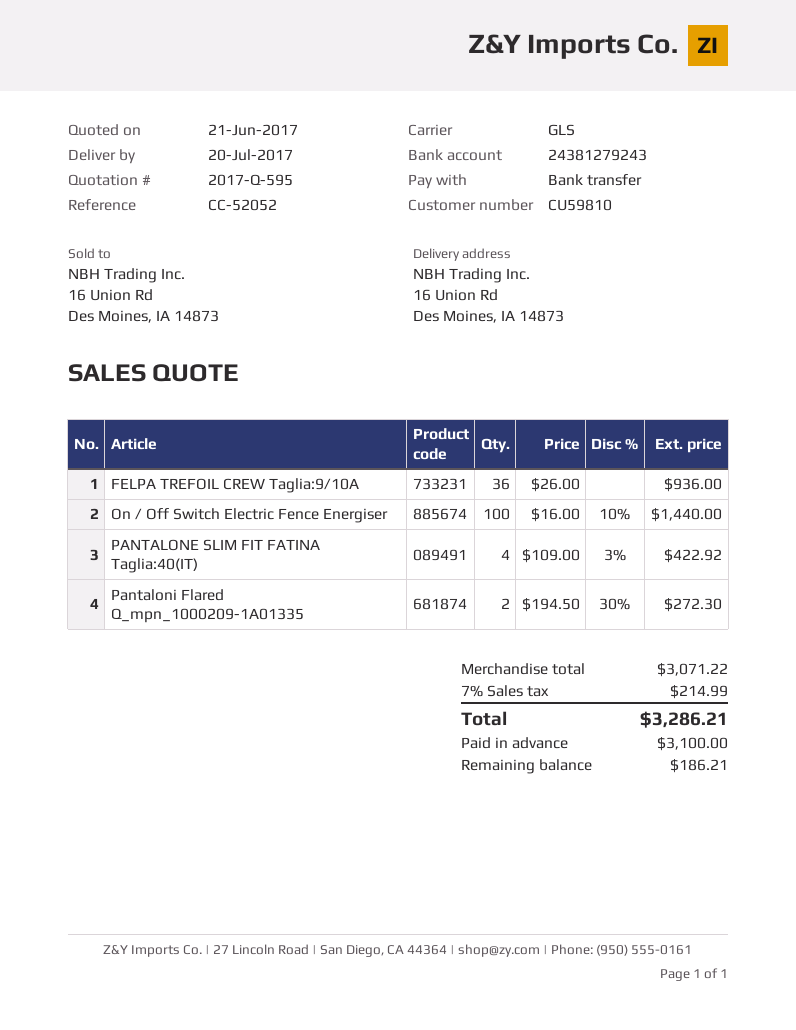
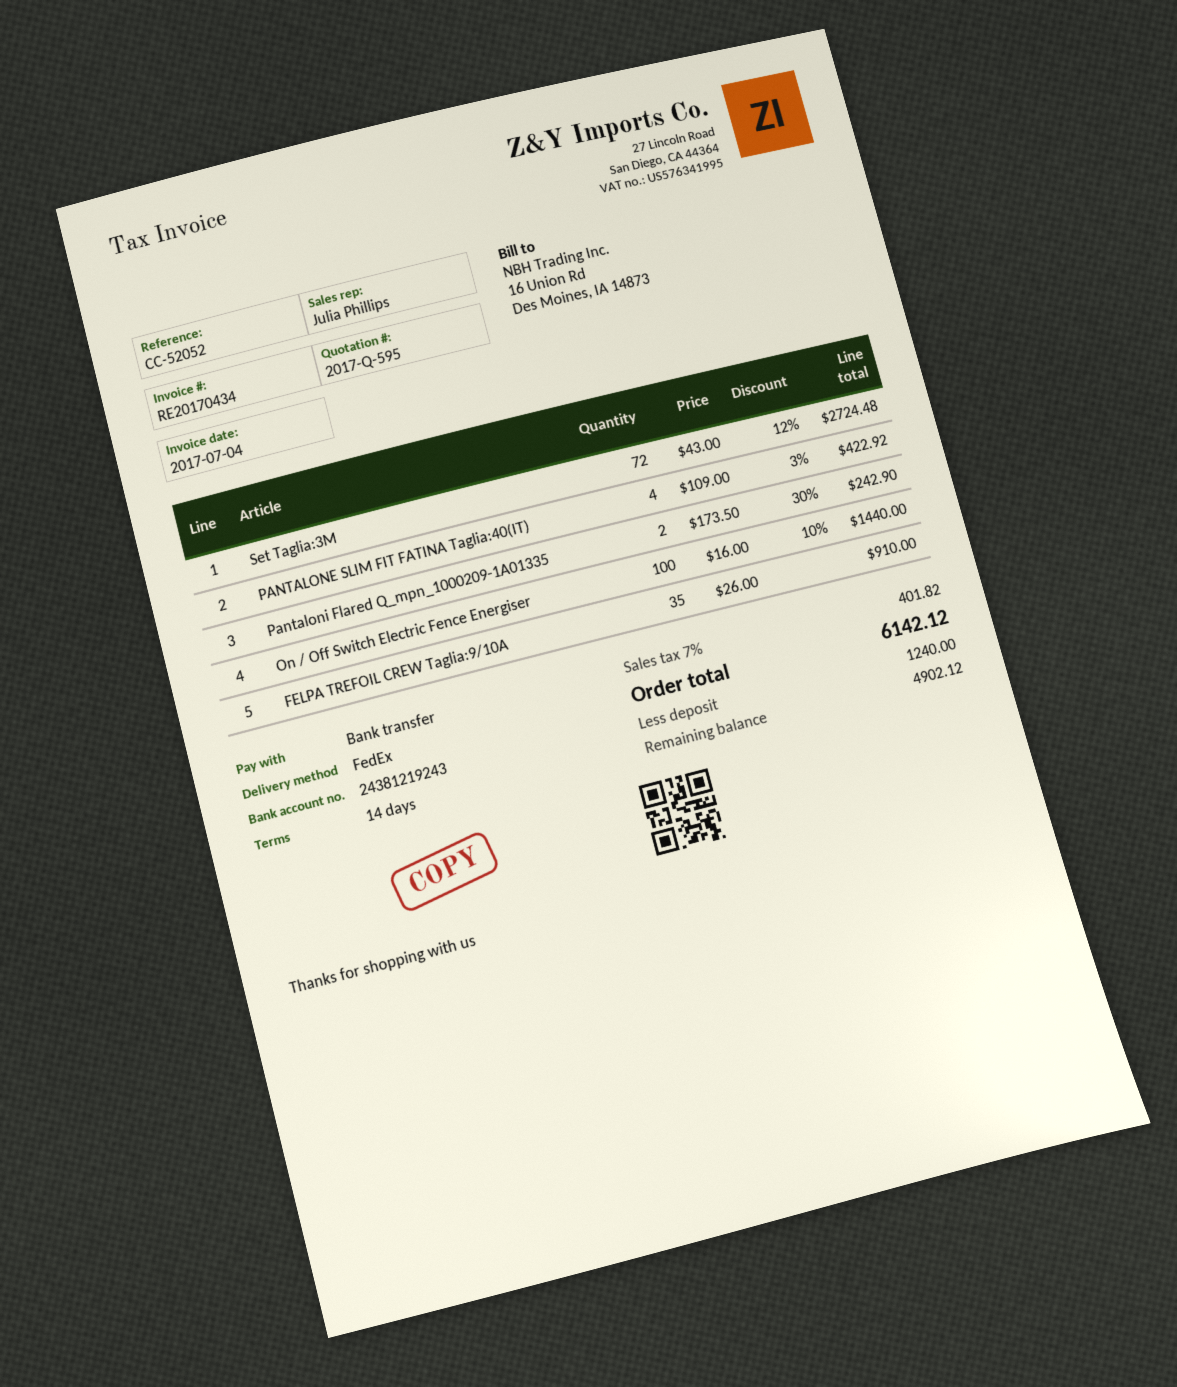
bank account: 24381279243 -> 24381219243
shipping method: GLS -> FedEx
FELPA TREFOIL CREW Taglia:9/10A: 36 x 26.00 = 936.00 -> 35 x 26.00 = 910.00
Pantaloni Flared Q_mpn_1000209-1A01335: 2 x 194.50 - 30% = 272.30 -> 2 x 173.50 - 30% = 242.90
Set Taglia:3M: none -> 72 x 43.00 - 12% = 2724.48
tax: 7% = 214.99 -> 7% = 401.82
total: 3286.21 -> 6142.12
deposit: 3100.00 -> 1240.00
balance: 186.21 -> 4902.12

